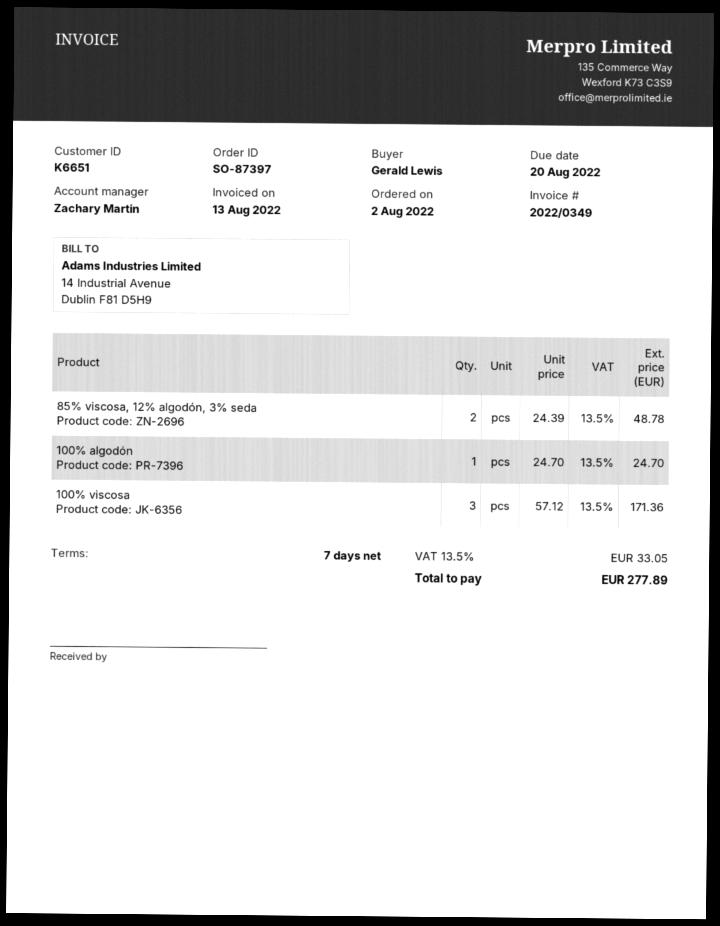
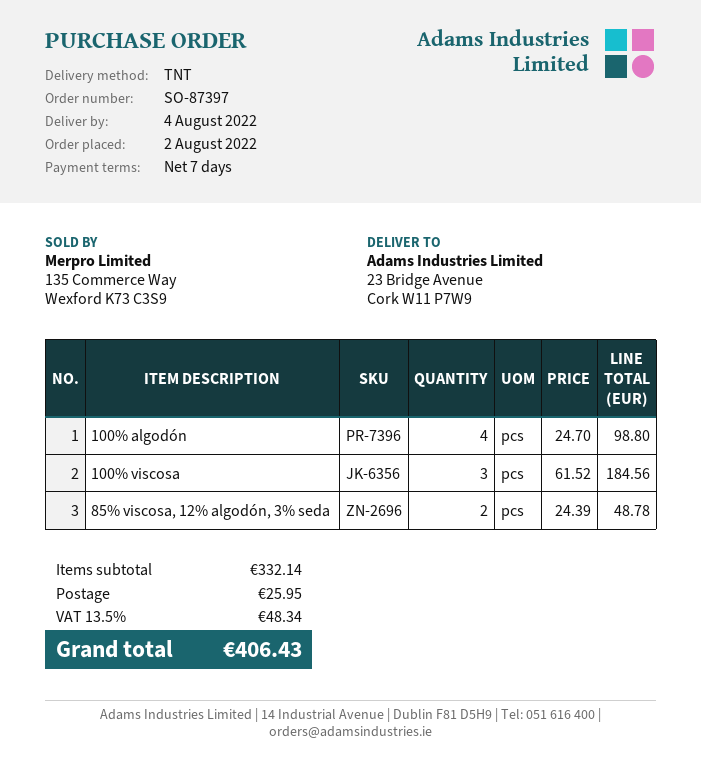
100% algodón: 1 x 24.70 = 24.70 -> 4 x 24.70 = 98.80
100% viscosa: 3 x 57.12 = 171.36 -> 3 x 61.52 = 184.56
shipping: none -> 25.95
tax: 13.5% = 33.05 -> 13.5% = 48.34
total: 277.89 -> 406.43

